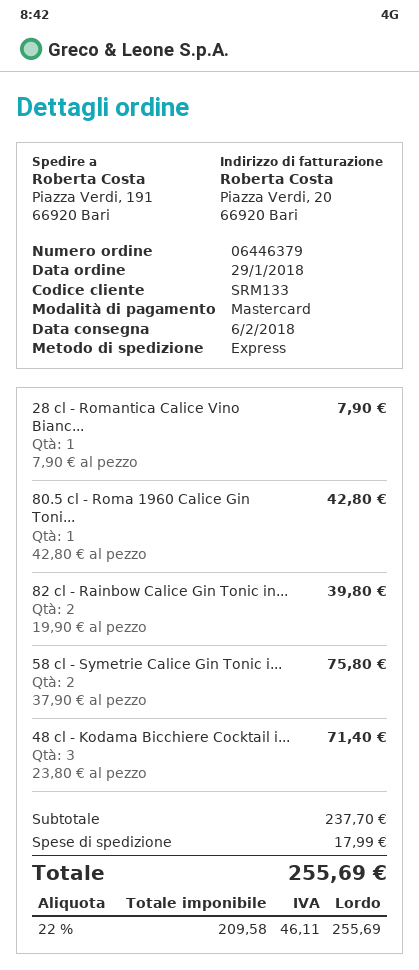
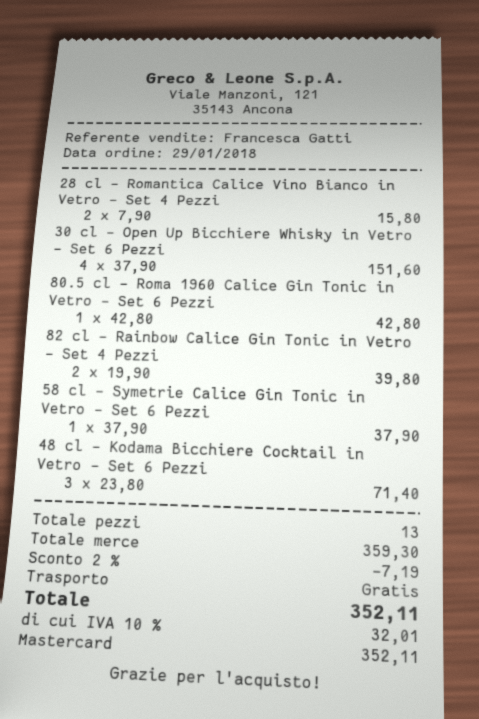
28 cl - Romantica Calice Vino Bianc...: 1 x 7.90 = 7.90 -> 2 x 7.90 = 15.80
58 cl - Symetrie Calice Gin Tonic i...: 2 x 37.90 = 75.80 -> 1 x 37.90 = 37.90
30 cl - Open Up Bicchiere Whisky in Vetro - Set 6 Pezzi: none -> 4 x 37.90 = 151.60
subtotal: 237.70 -> 359.30
discount: none -> 2% = 7.19
shipping: 17.99 -> 0.00
tax: 22% = 46.11 -> 10% = 32.01
total: 255.69 -> 352.11

